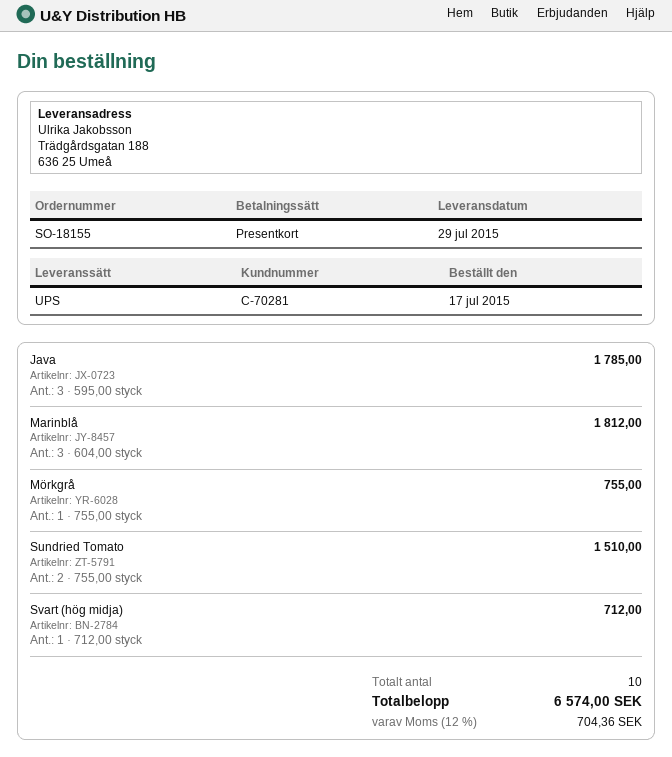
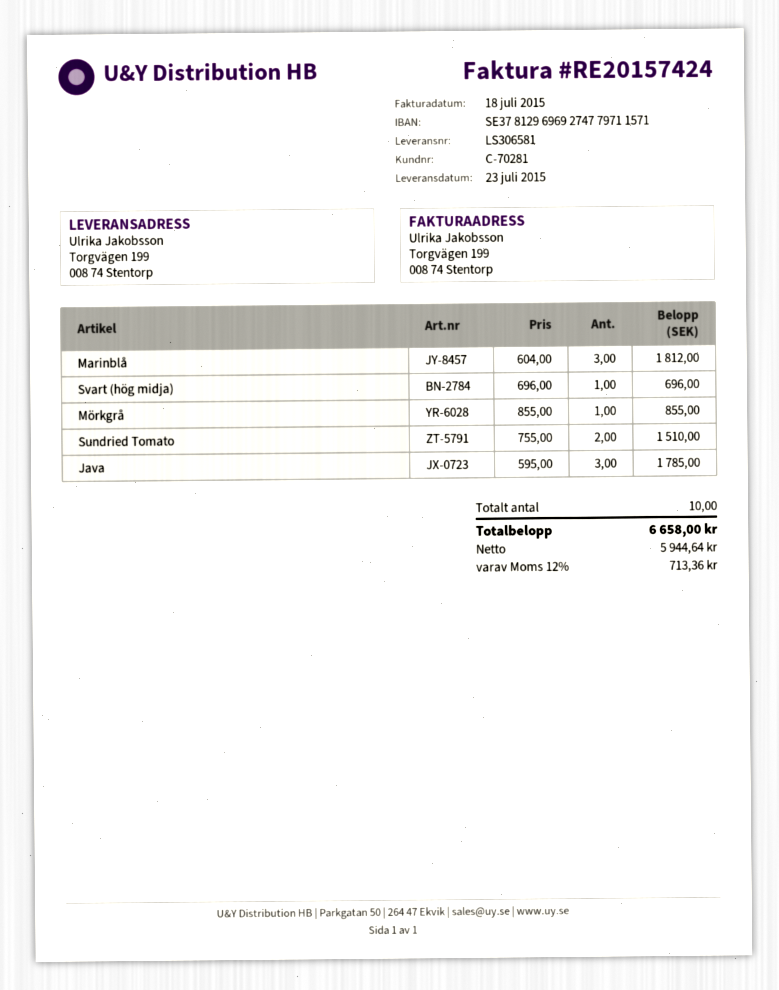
delivery date: 2015-07-29 -> 2015-07-23
ship to: Trädgårdsgatan 188, 636 25 Umeå -> Torgvägen 199, 008 74 Stentorp
Mörkgrå: 1 x 755.00 = 755.00 -> 1 x 855.00 = 855.00
Svart (hög midja): 1 x 712.00 = 712.00 -> 1 x 696.00 = 696.00
tax: 12% = 704.36 -> 12% = 713.36
total: 6574.00 -> 6658.00

